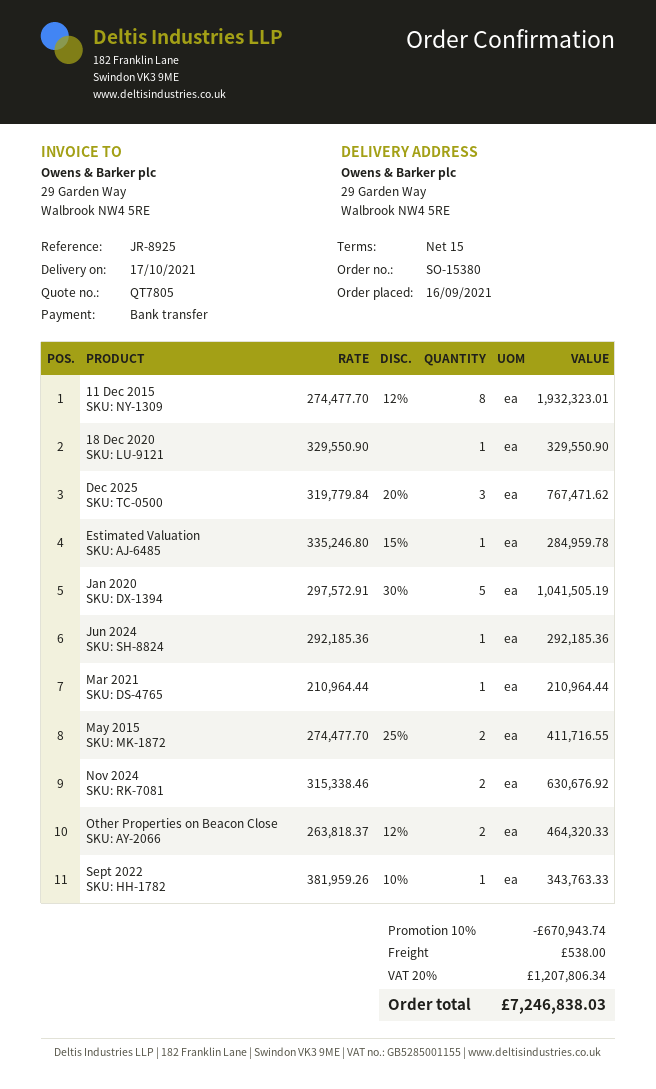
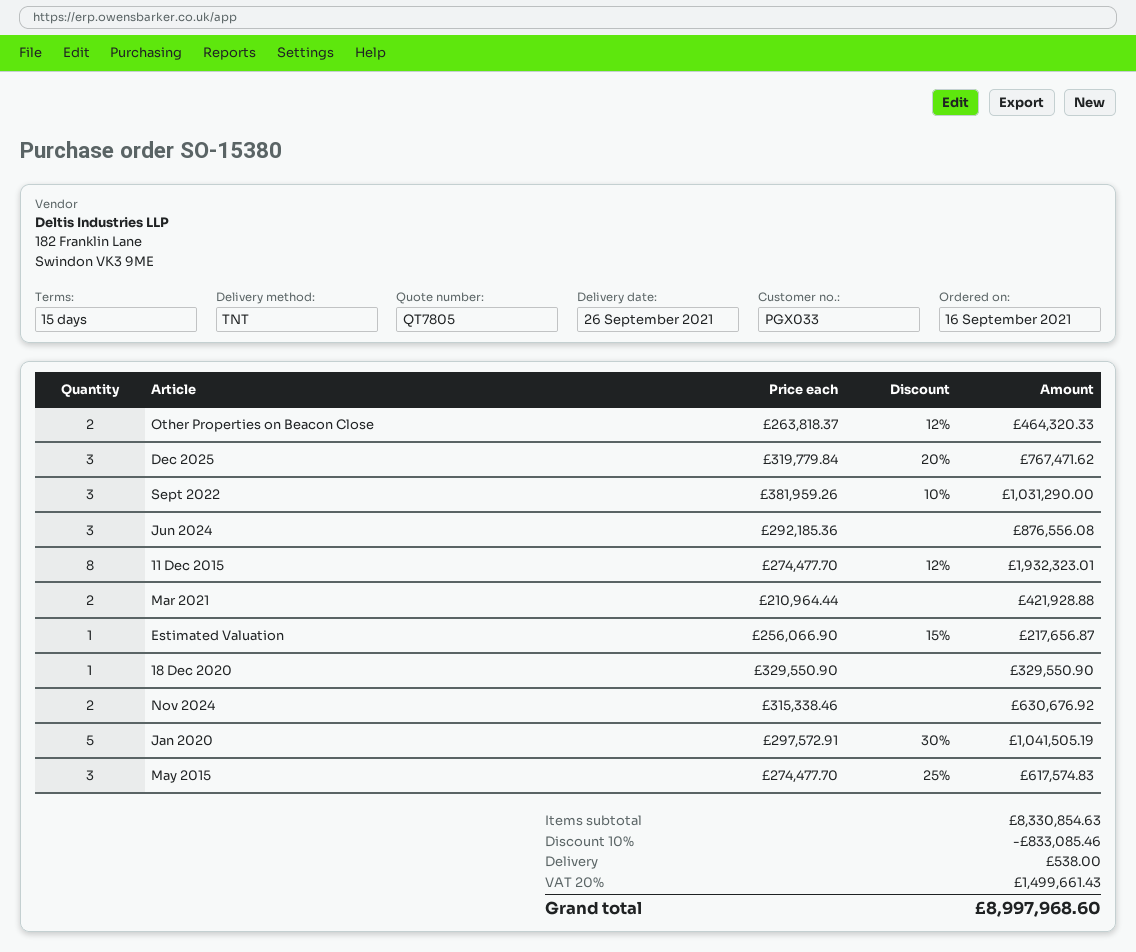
delivery date: 2021-10-17 -> 2021-09-26
Estimated Valuation: 1 x 335246.80 - 15% = 284959.78 -> 1 x 256066.90 - 15% = 217656.87
Jun 2024: 1 x 292185.36 = 292185.36 -> 3 x 292185.36 = 876556.08
Mar 2021: 1 x 210964.44 = 210964.44 -> 2 x 210964.44 = 421928.88
May 2015: 2 x 274477.70 - 25% = 411716.55 -> 3 x 274477.70 - 25% = 617574.83
Sept 2022: 1 x 381959.26 - 10% = 343763.33 -> 3 x 381959.26 - 10% = 1031290.00
discount: 10% = 670943.74 -> 10% = 833085.46
tax: 20% = 1207806.34 -> 20% = 1499661.43
total: 7246838.03 -> 8997968.60

